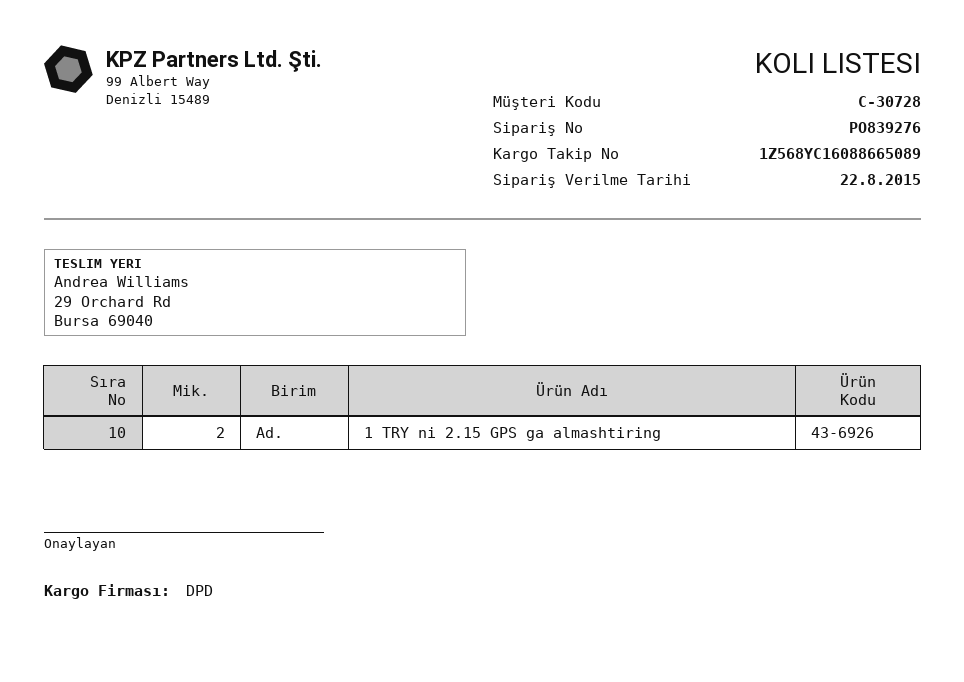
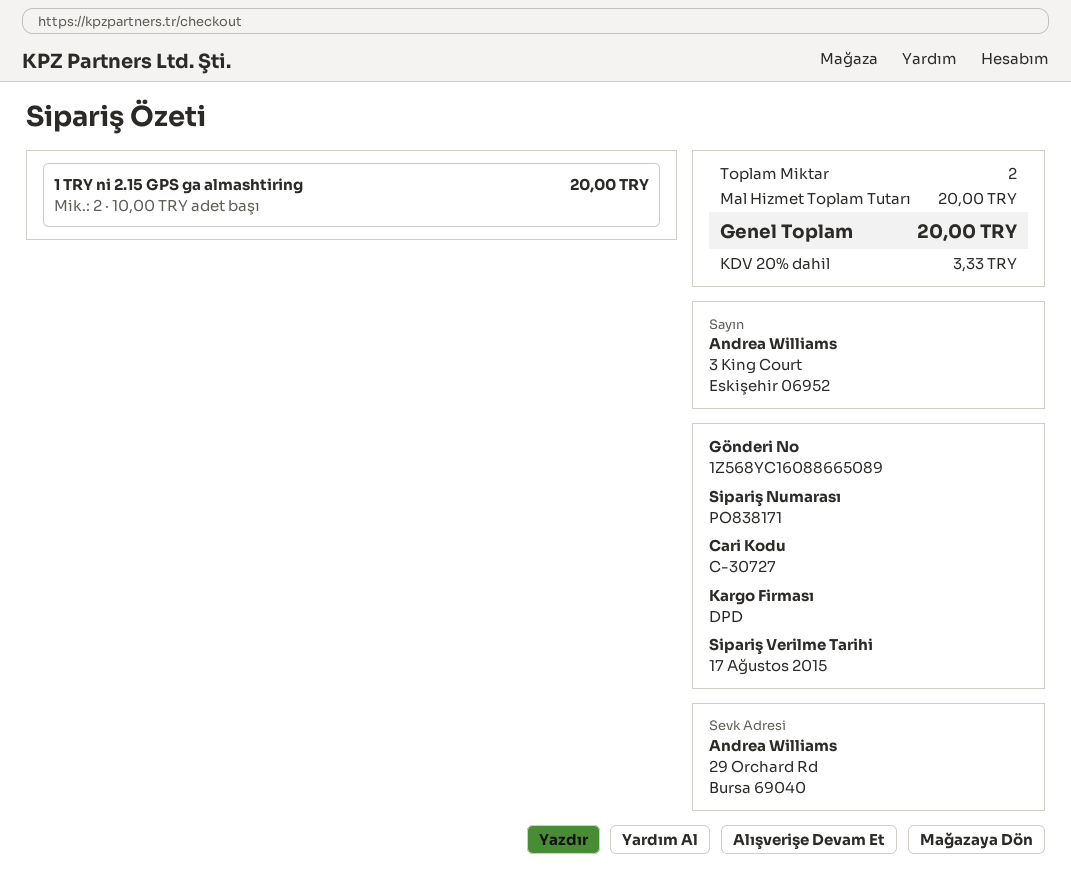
order number: PO839276 -> PO838171
order date: 2015-08-22 -> 2015-08-17
customer number: C-30728 -> C-30727

